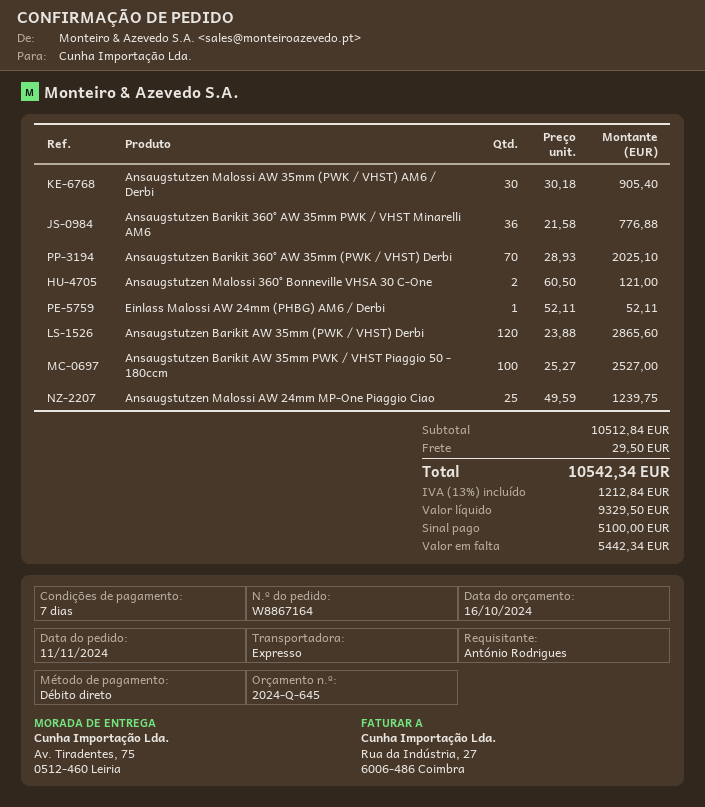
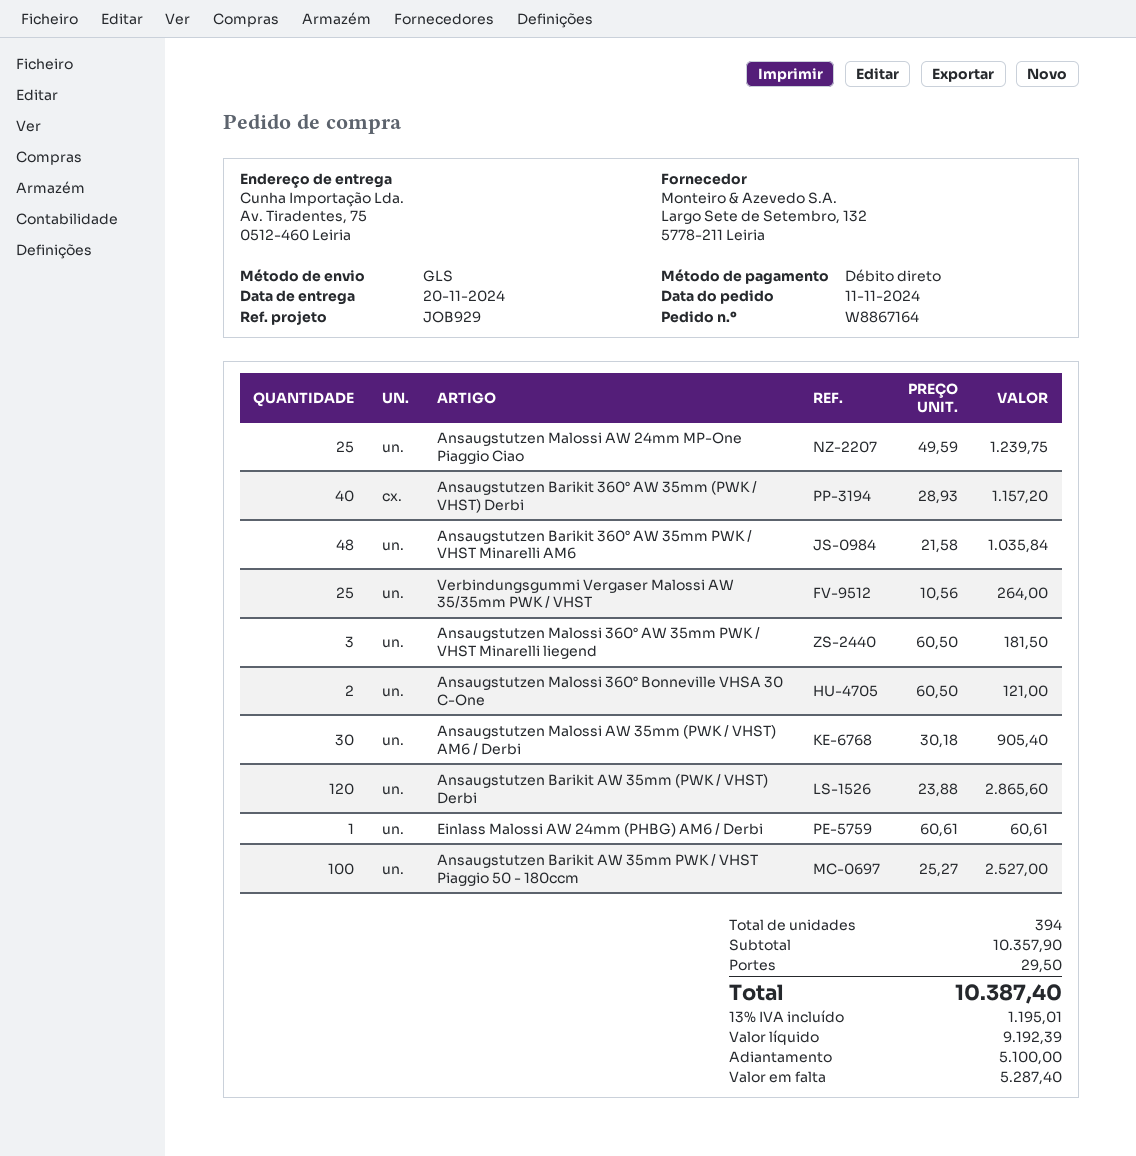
shipping method: express -> GLS
Ansaugstutzen Barikit 360° AW 35mm PWK / VHST Minarelli AM6: 36 x 21.58 = 776.88 -> 48 x 21.58 = 1035.84
Ansaugstutzen Barikit 360° AW 35mm (PWK / VHST) Derbi: 70 x 28.93 = 2025.10 -> 40 x 28.93 = 1157.20
Einlass Malossi AW 24mm (PHBG) AM6 / Derbi: 1 x 52.11 = 52.11 -> 1 x 60.61 = 60.61
Verbindungsgummi Vergaser Malossi AW 35/35mm PWK / VHST: none -> 25 x 10.56 = 264.00
Ansaugstutzen Malossi 360° AW 35mm PWK / VHST Minarelli liegend: none -> 3 x 60.50 = 181.50
subtotal: 10512.84 -> 10357.90
net: 9329.50 -> 9192.39
tax: 13% = 1212.84 -> 13% = 1195.01
total: 10542.34 -> 10387.40
balance: 5442.34 -> 5287.40

